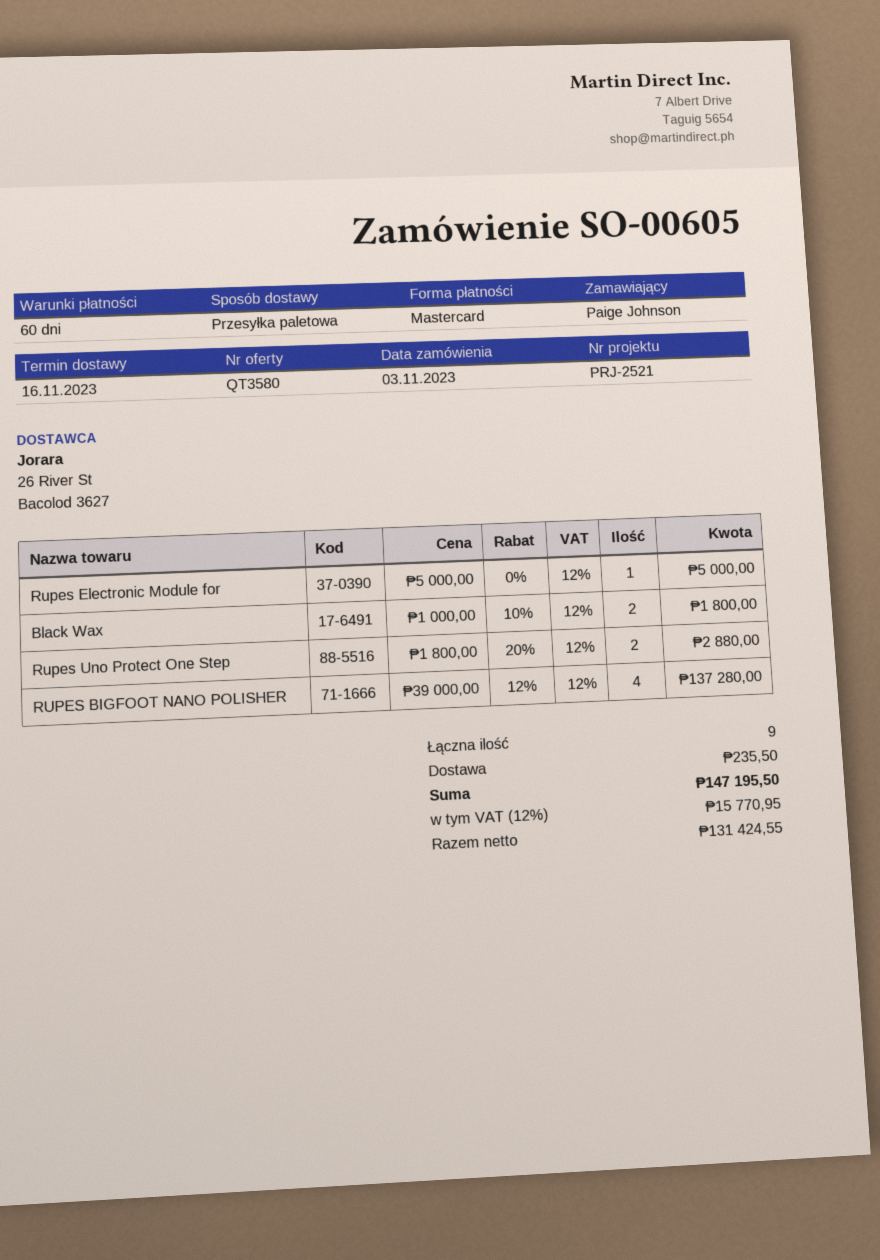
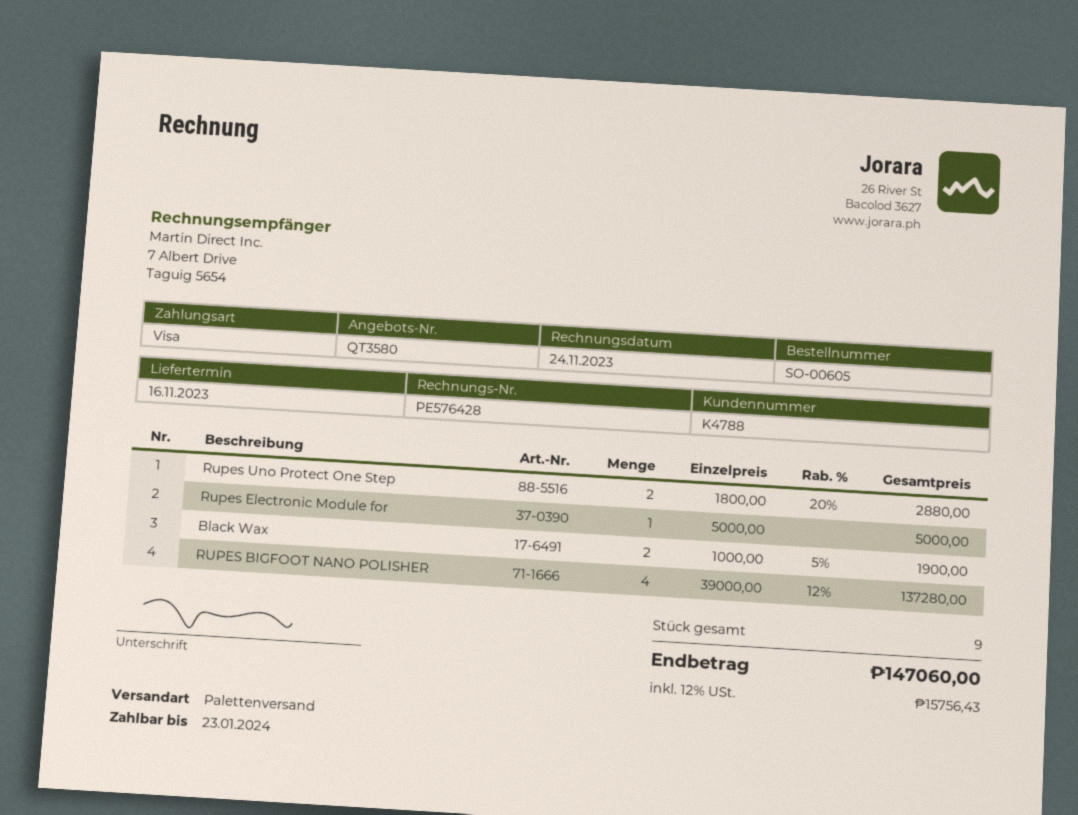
payment method: Mastercard -> Visa
Black Wax: 2 x 1000.00 - 10% = 1800.00 -> 2 x 1000.00 - 5% = 1900.00
shipping: 235.50 -> none
tax: 12% = 15770.95 -> 12% = 15756.43
total: 147195.50 -> 147060.00

